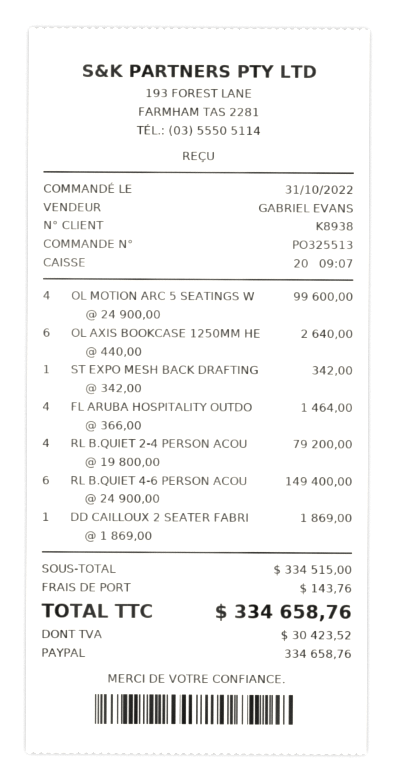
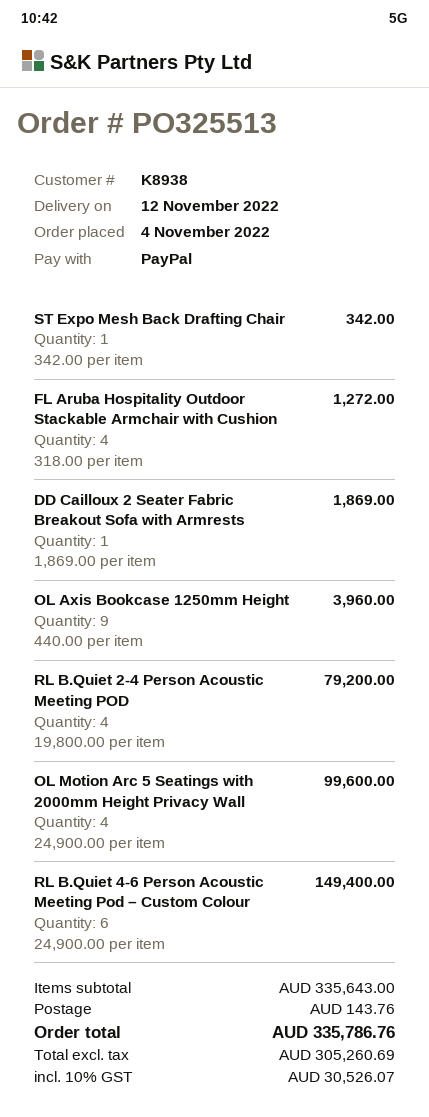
order date: 2022-10-31 -> 2022-11-04
OL AXIS BOOKCASE 1250MM HE: 6 x 440.00 = 2640.00 -> 9 x 440.00 = 3960.00
FL ARUBA HOSPITALITY OUTDO: 4 x 366.00 = 1464.00 -> 4 x 318.00 = 1272.00
subtotal: 334515.00 -> 335643.00
tax: 30423.52 -> 30526.07
total: 334658.76 -> 335786.76

